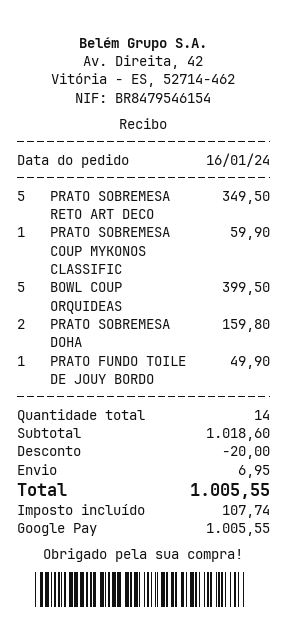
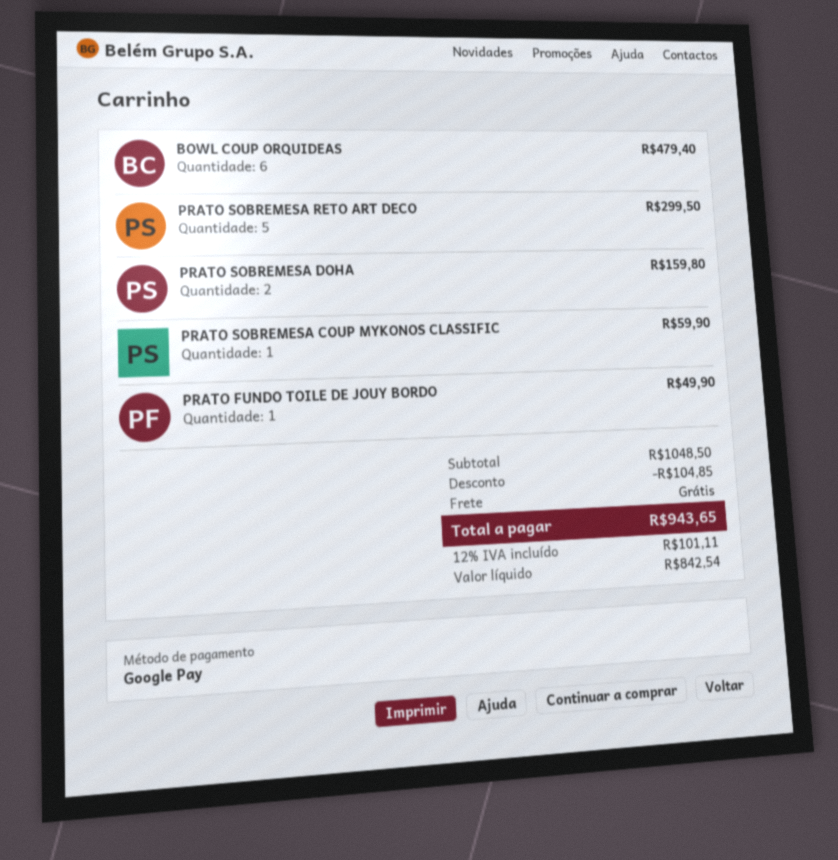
PRATO SOBREMESA RETO ART DECO: 5 for 349.50 -> 5 for 299.50
BOWL COUP ORQUIDEAS: 5 for 399.50 -> 6 for 479.40
subtotal: 1018.60 -> 1048.50
discount: 20.00 -> 104.85
shipping: 6.95 -> 0.00
tax: 107.74 -> 101.11
total: 1005.55 -> 943.65

